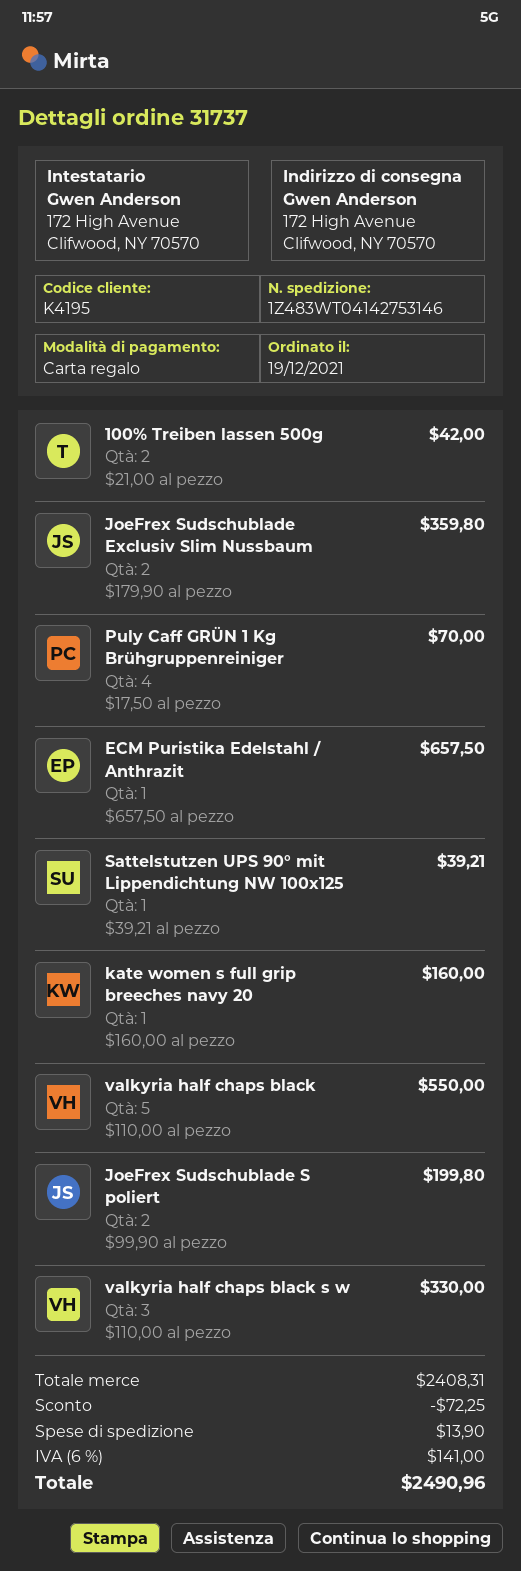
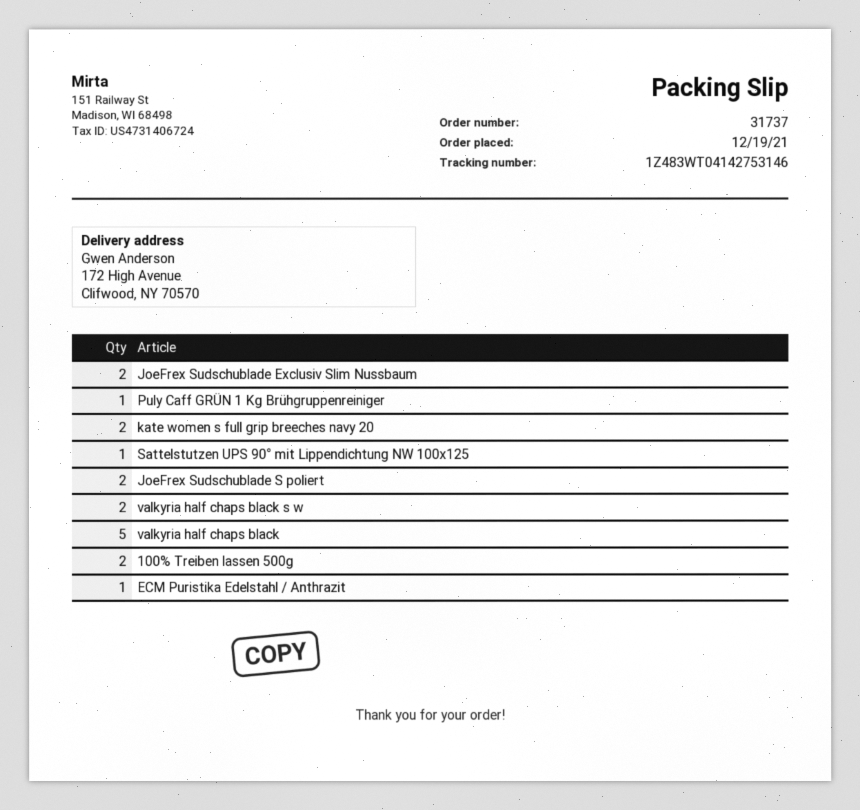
Puly Caff GRÜN 1 Kg Brühgruppenreiniger: 4 -> 1
kate women s full grip breeches navy 20: 1 -> 2
valkyria half chaps black s w: 3 -> 2

